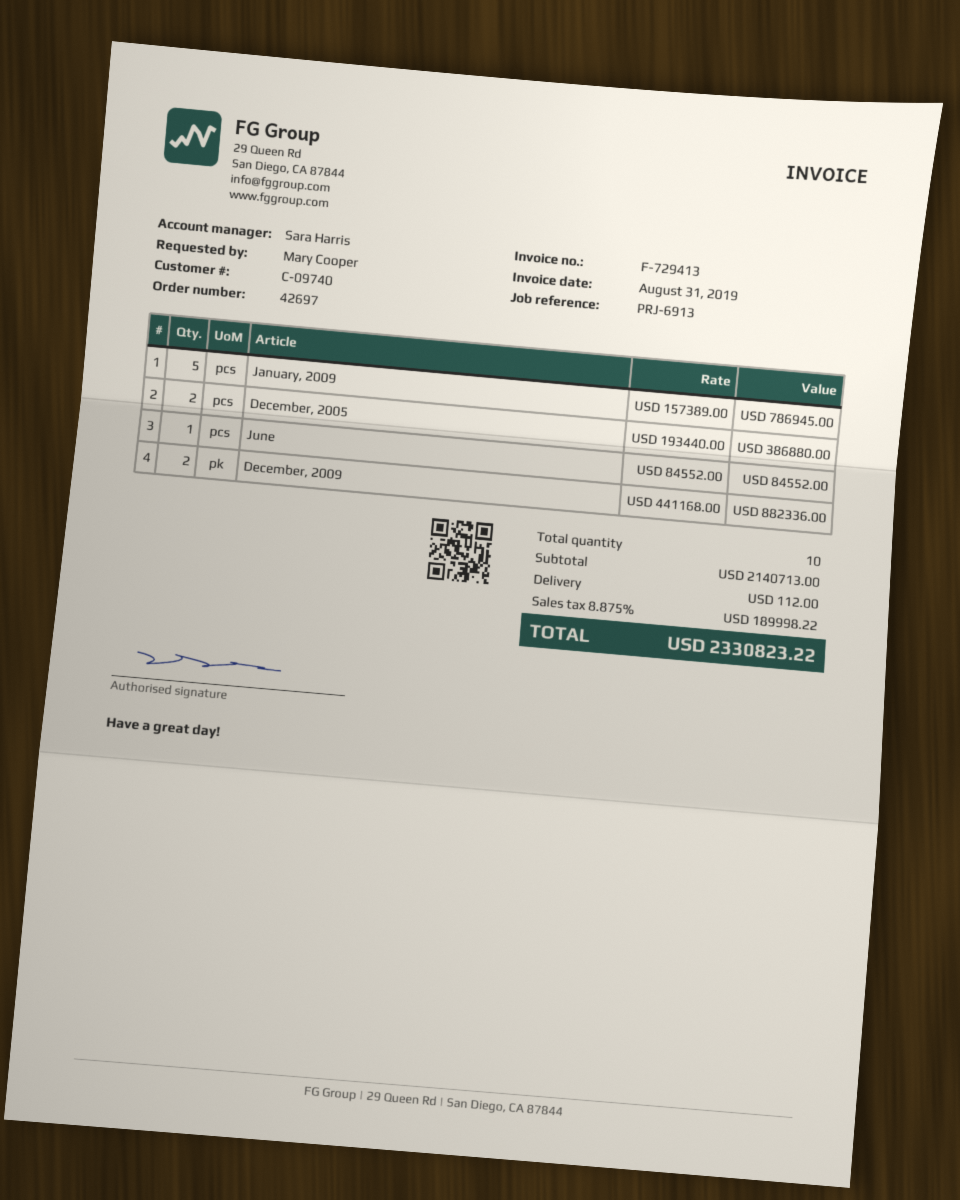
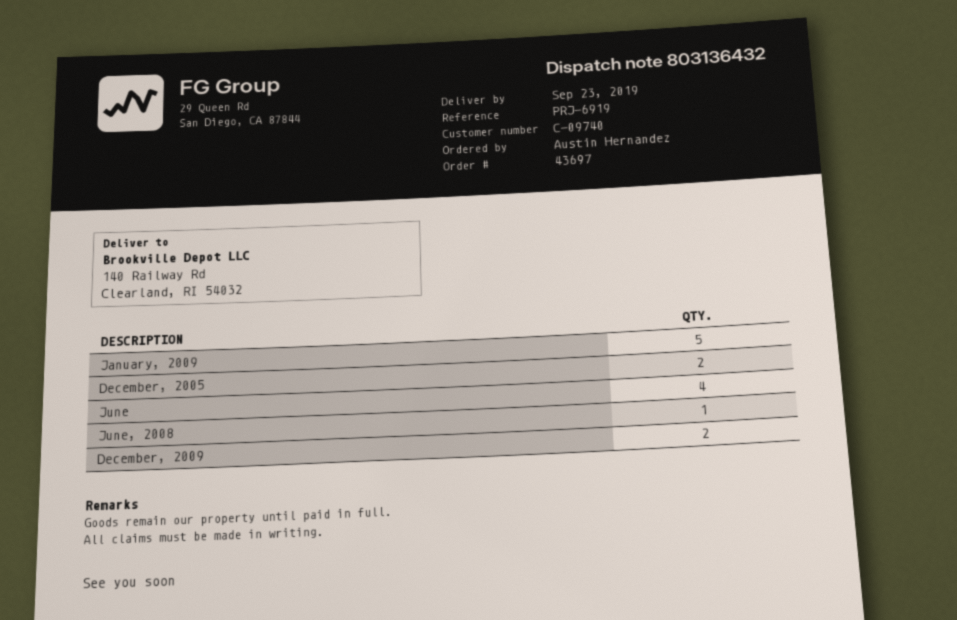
order number: 42697 -> 43697
reference: PRJ-6913 -> PRJ-6919
ordered by: Mary Cooper -> Austin Hernandez
June: 1 -> 4
June, 2008: none -> 1

